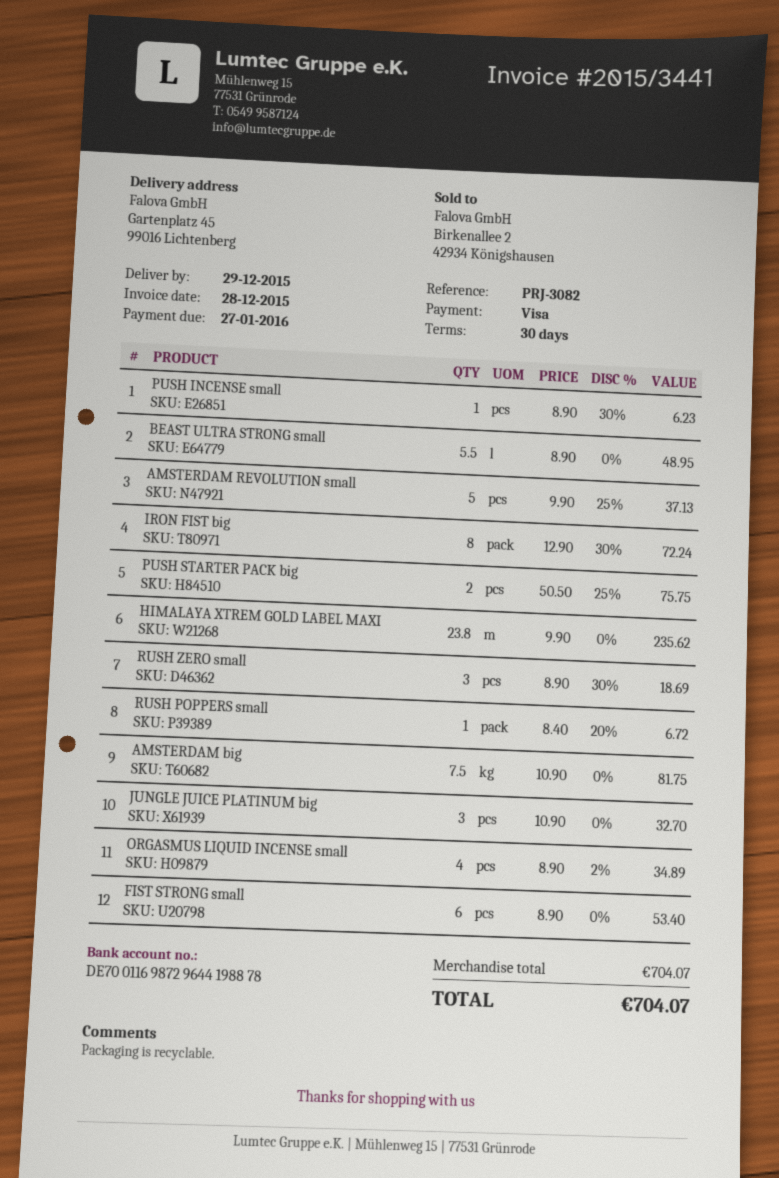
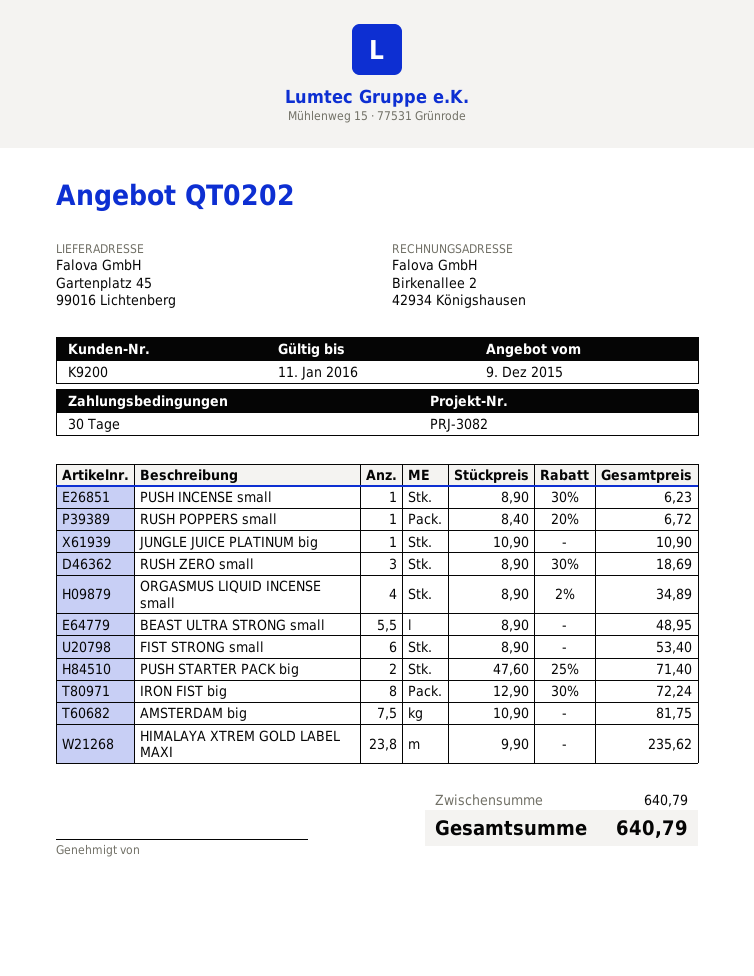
AMSTERDAM REVOLUTION small: 5 x 9.90 - 25% = 37.13 -> none
PUSH STARTER PACK big: 2 x 50.50 - 25% = 75.75 -> 2 x 47.60 - 25% = 71.40
JUNGLE JUICE PLATINUM big: 3 x 10.90 = 32.70 -> 1 x 10.90 = 10.90
subtotal: 704.07 -> 640.79
total: 704.07 -> 640.79

